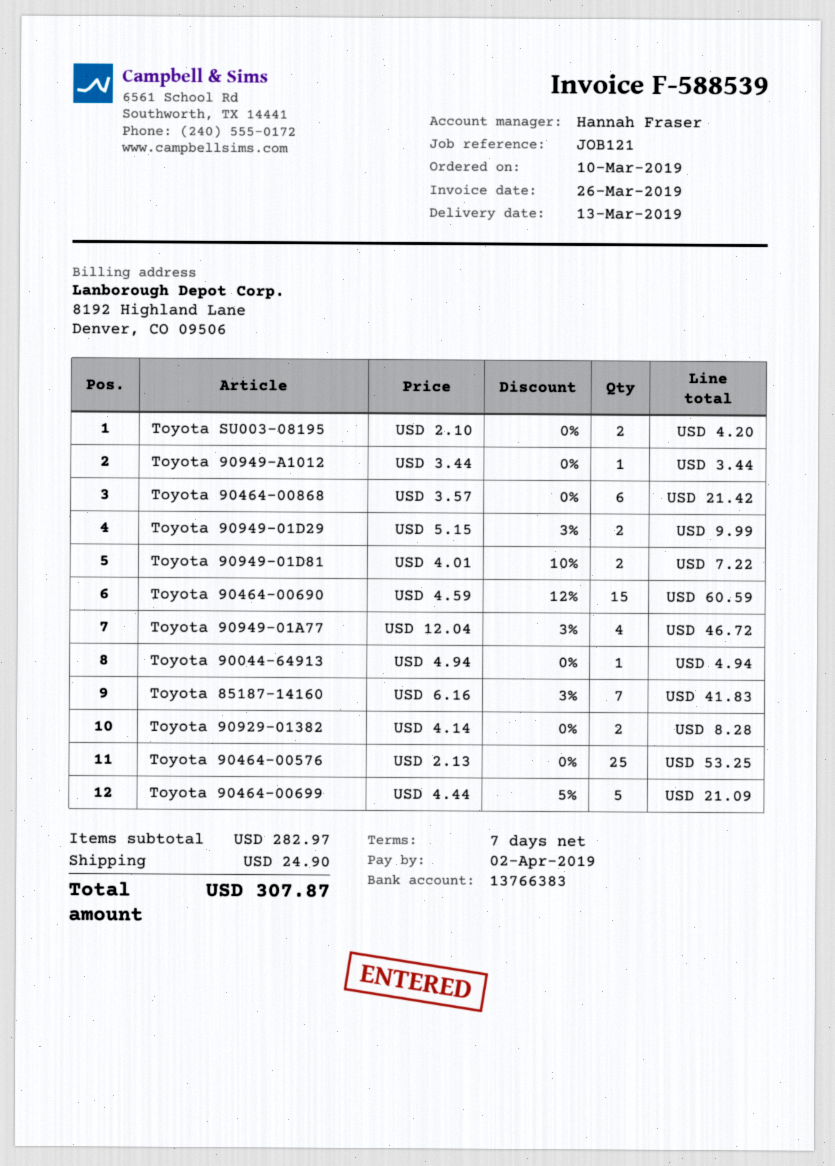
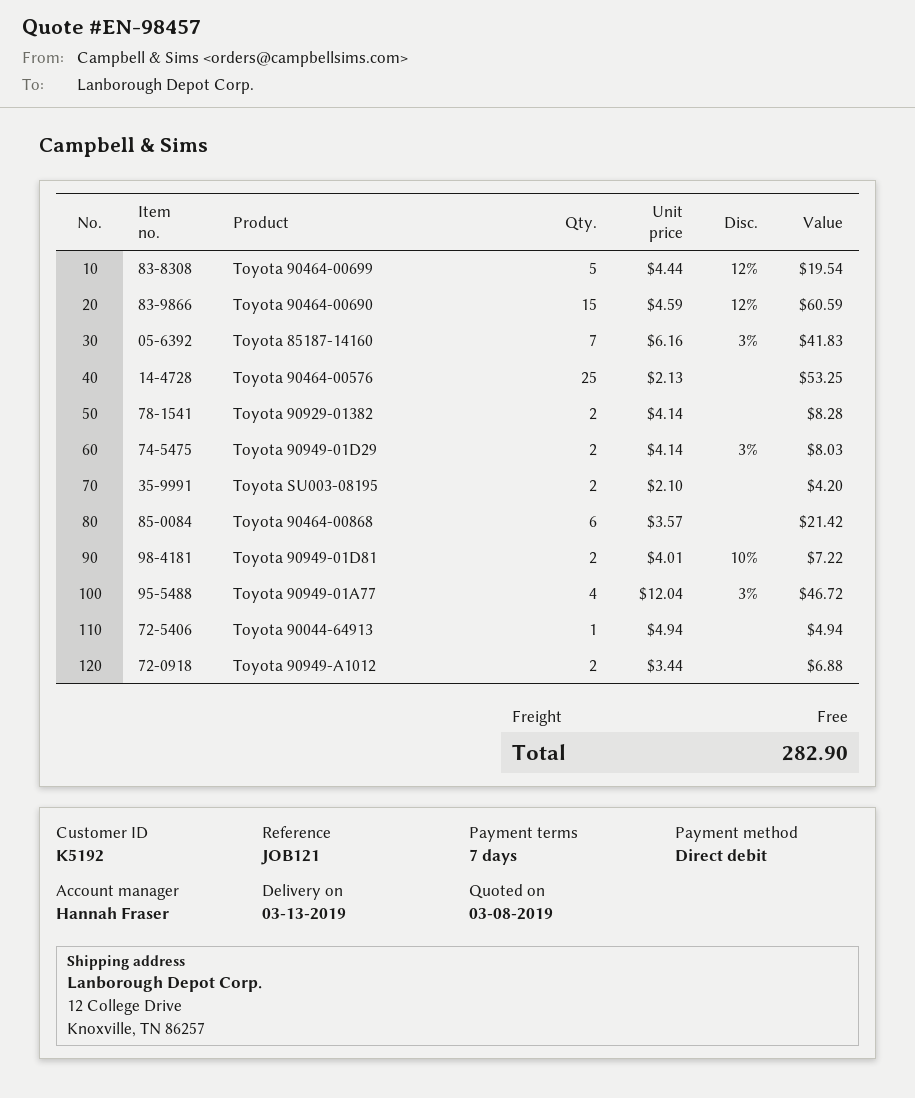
Toyota 90949-A1012: 1 x 3.44 = 3.44 -> 2 x 3.44 = 6.88
Toyota 90949-01D29: 2 x 5.15 - 3% = 9.99 -> 2 x 4.14 - 3% = 8.03
Toyota 90464-00699: 5 x 4.44 - 5% = 21.09 -> 5 x 4.44 - 12% = 19.54
shipping: 24.90 -> 0.00
total: 307.87 -> 282.90

